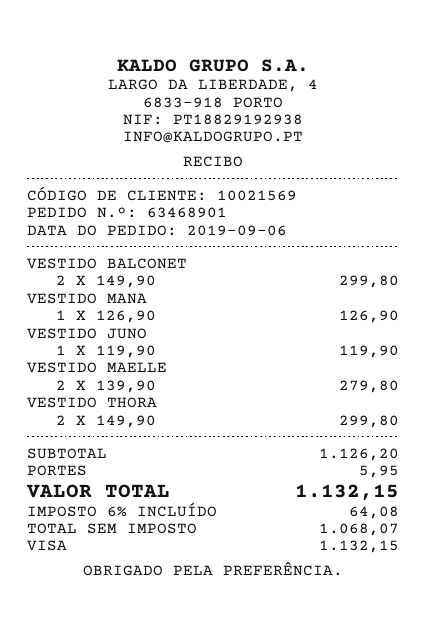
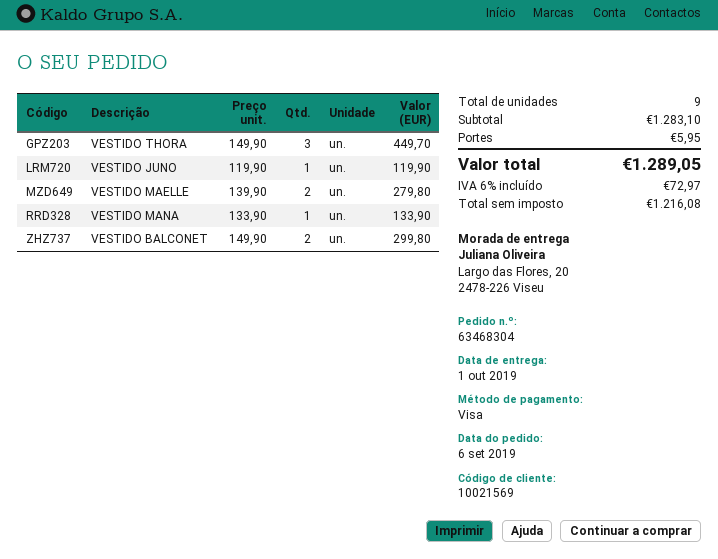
order number: 63468901 -> 63468304
VESTIDO MANA: 1 x 126.90 = 126.90 -> 1 x 133.90 = 133.90
VESTIDO THORA: 2 x 149.90 = 299.80 -> 3 x 149.90 = 449.70
subtotal: 1126.20 -> 1283.10
net: 1068.07 -> 1216.08
tax: 6% = 64.08 -> 6% = 72.97
total: 1132.15 -> 1289.05

